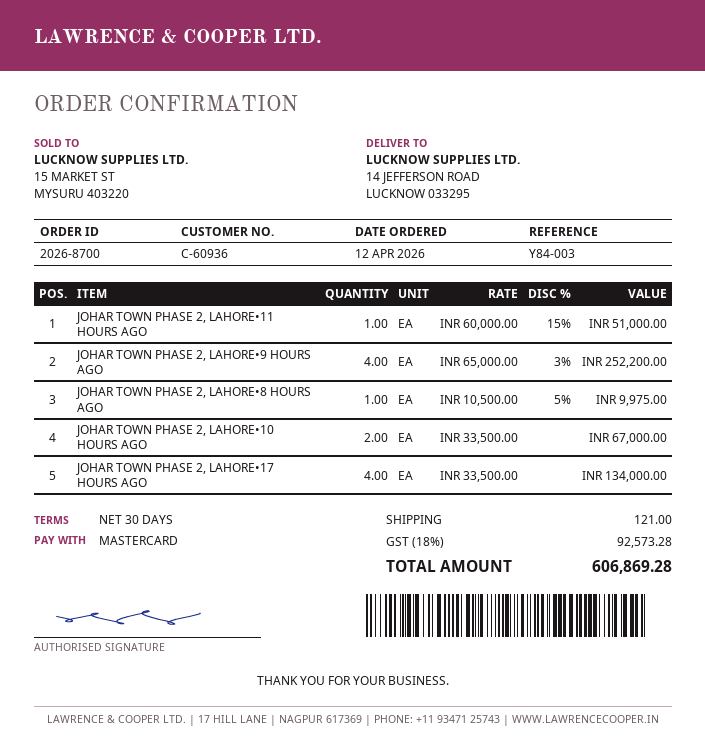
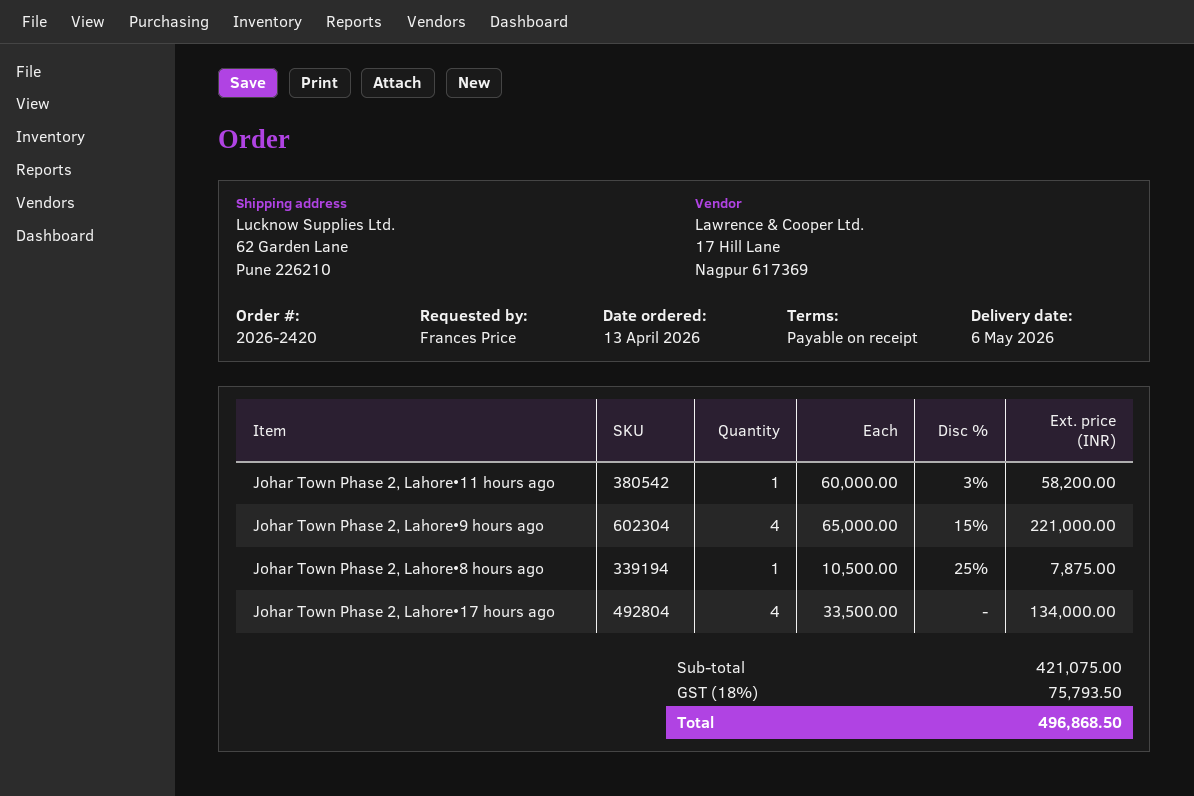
order number: 2026-8700 -> 2026-2420
order date: 2026-04-12 -> 2026-04-13
payment terms: 30 days -> on receipt
ship to: 14 JEFFERSON ROAD, LUCKNOW 033295 -> 62 Garden Lane, Pune 226210
JOHAR TOWN PHASE 2, LAHORE•11 HOURS AGO: 1 x 60000.00 - 15% = 51000.00 -> 1 x 60000.00 - 3% = 58200.00
JOHAR TOWN PHASE 2, LAHORE•9 HOURS AGO: 4 x 65000.00 - 3% = 252200.00 -> 4 x 65000.00 - 15% = 221000.00
JOHAR TOWN PHASE 2, LAHORE•8 HOURS AGO: 1 x 10500.00 - 5% = 9975.00 -> 1 x 10500.00 - 25% = 7875.00
JOHAR TOWN PHASE 2, LAHORE•10 HOURS AGO: 2 x 33500.00 = 67000.00 -> none
shipping: 121.00 -> none
tax: 18% = 92573.28 -> 18% = 75793.50
total: 606869.28 -> 496868.50

